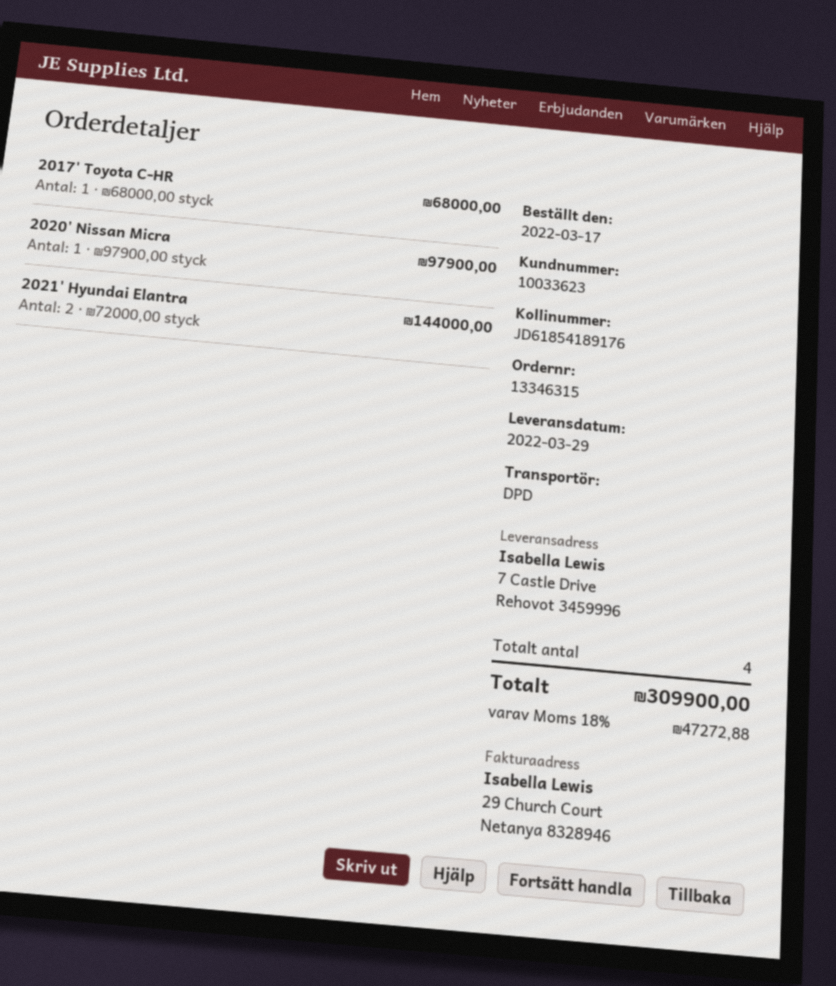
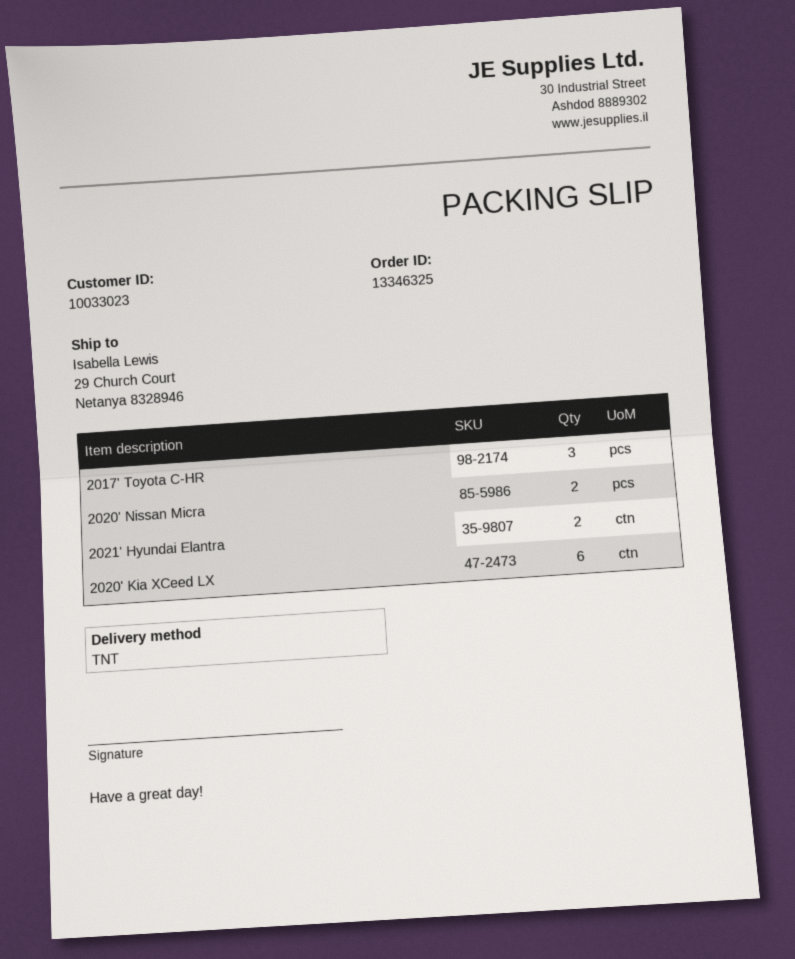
order number: 13346315 -> 13346325
customer number: 10033623 -> 10033023
shipping method: DPD -> TNT
ship to: 7 Castle Drive, Rehovot 3459996 -> 29 Church Court, Netanya 8328946
2017' Toyota C-HR: 1 -> 3
2020' Nissan Micra: 1 -> 2
2020' Kia XCeed LX: none -> 6

